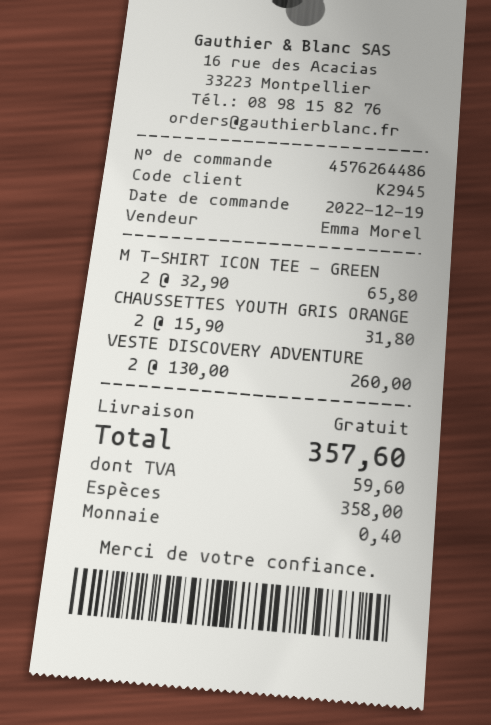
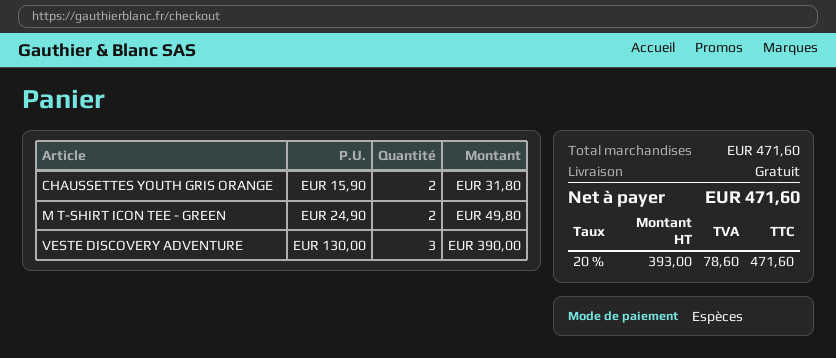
M T-SHIRT ICON TEE - GREEN: 2 x 32.90 = 65.80 -> 2 x 24.90 = 49.80
VESTE DISCOVERY ADVENTURE: 2 x 130.00 = 260.00 -> 3 x 130.00 = 390.00
tax: 59.60 -> 78.60
total: 357.60 -> 471.60

